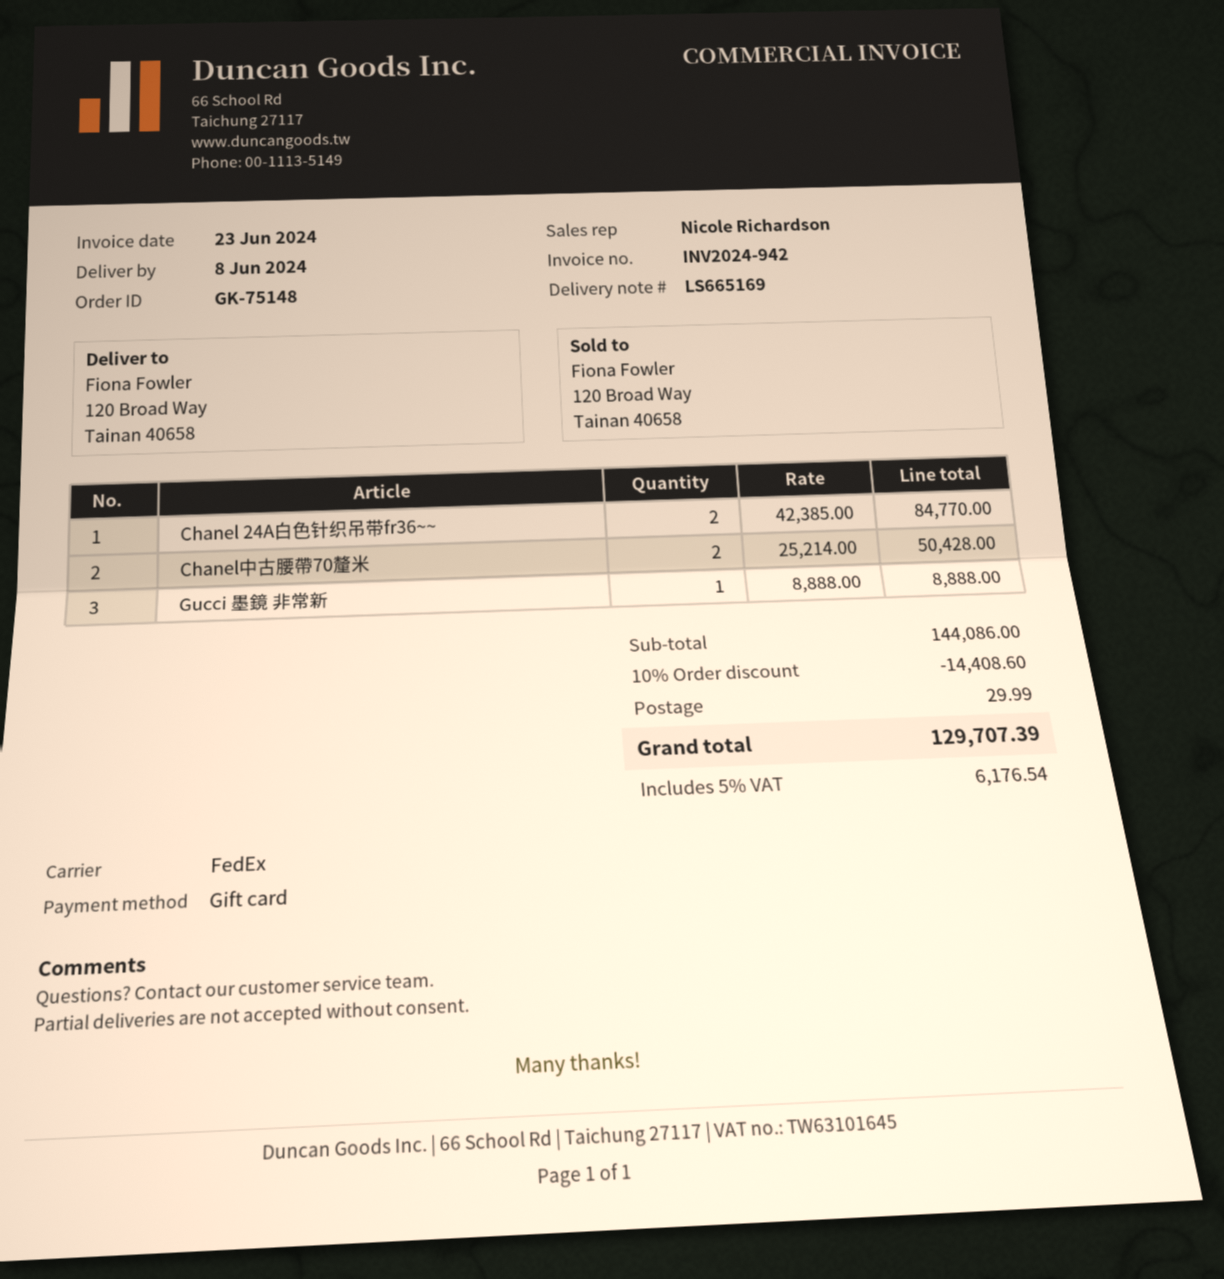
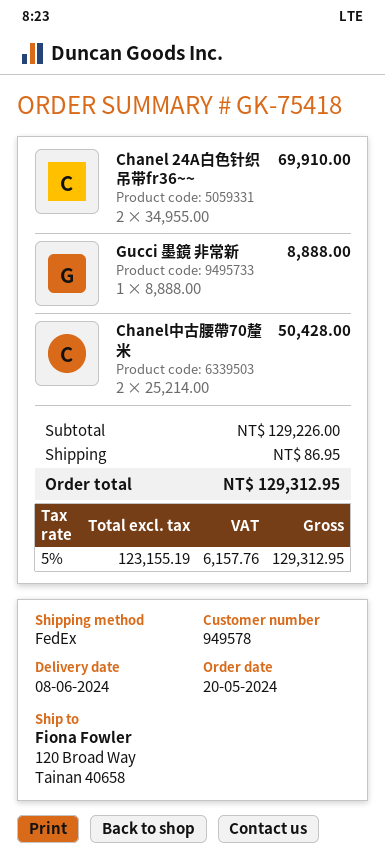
order number: GK-75148 -> GK-75418
Chanel 24A白色针织吊带fr36~~: 2 x 42385.00 = 84770.00 -> 2 x 34955.00 = 69910.00
subtotal: 144086.00 -> 129226.00
discount: 10% = 14408.60 -> none
shipping: 29.99 -> 86.95
tax: 5% = 6176.54 -> 5% = 6157.76
total: 129707.39 -> 129312.95

